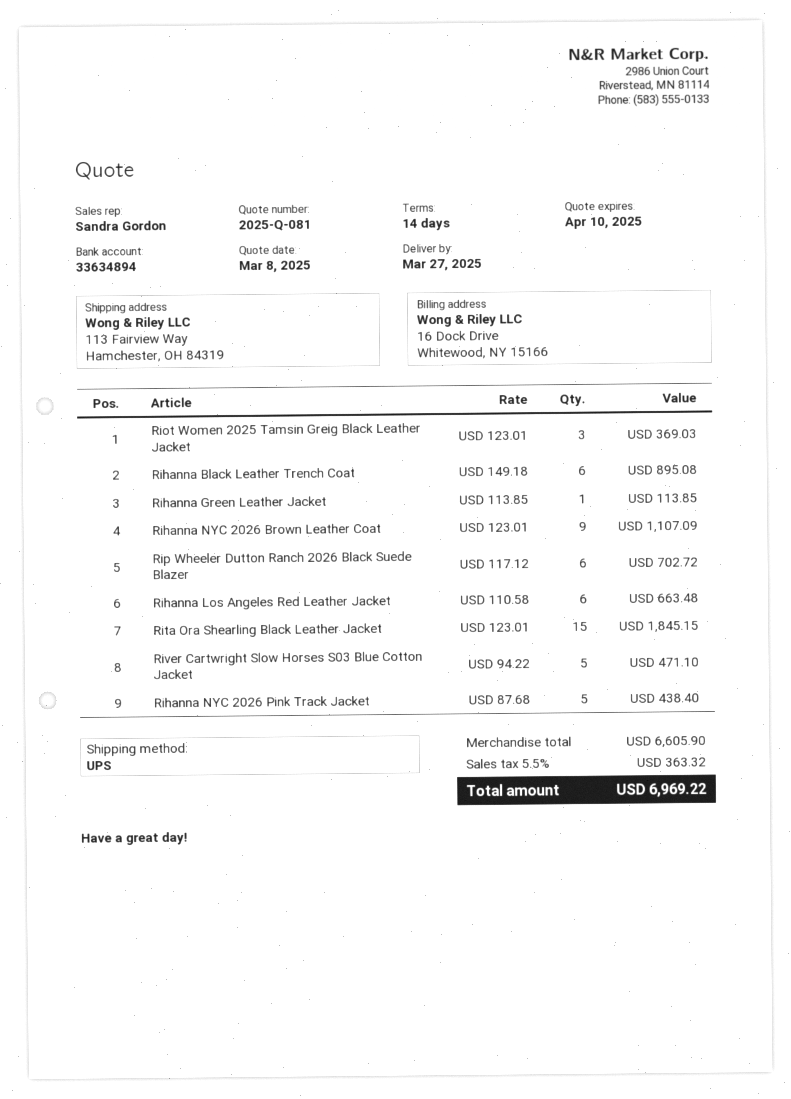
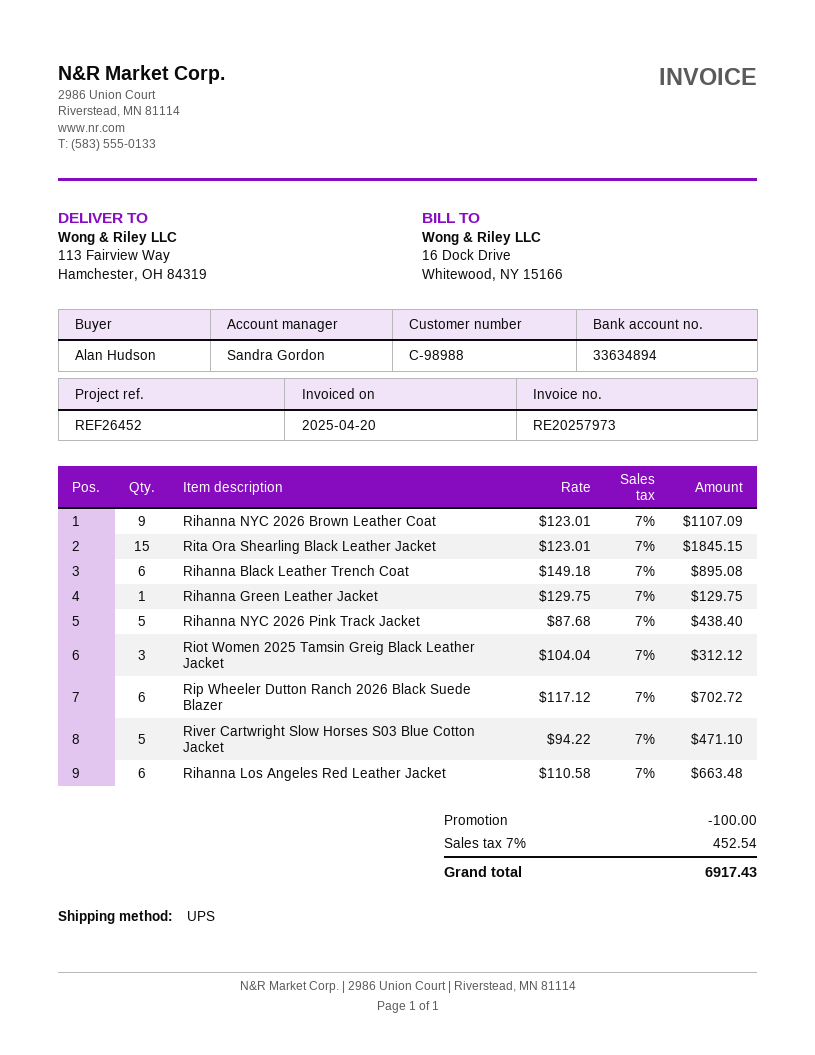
Riot Women 2025 Tamsin Greig Black Leather Jacket: 3 x 123.01 = 369.03 -> 3 x 104.04 = 312.12
Rihanna Green Leather Jacket: 1 x 113.85 = 113.85 -> 1 x 129.75 = 129.75
discount: none -> 100.00
tax: 5.5% = 363.32 -> 7% = 452.54
total: 6969.22 -> 6917.43

